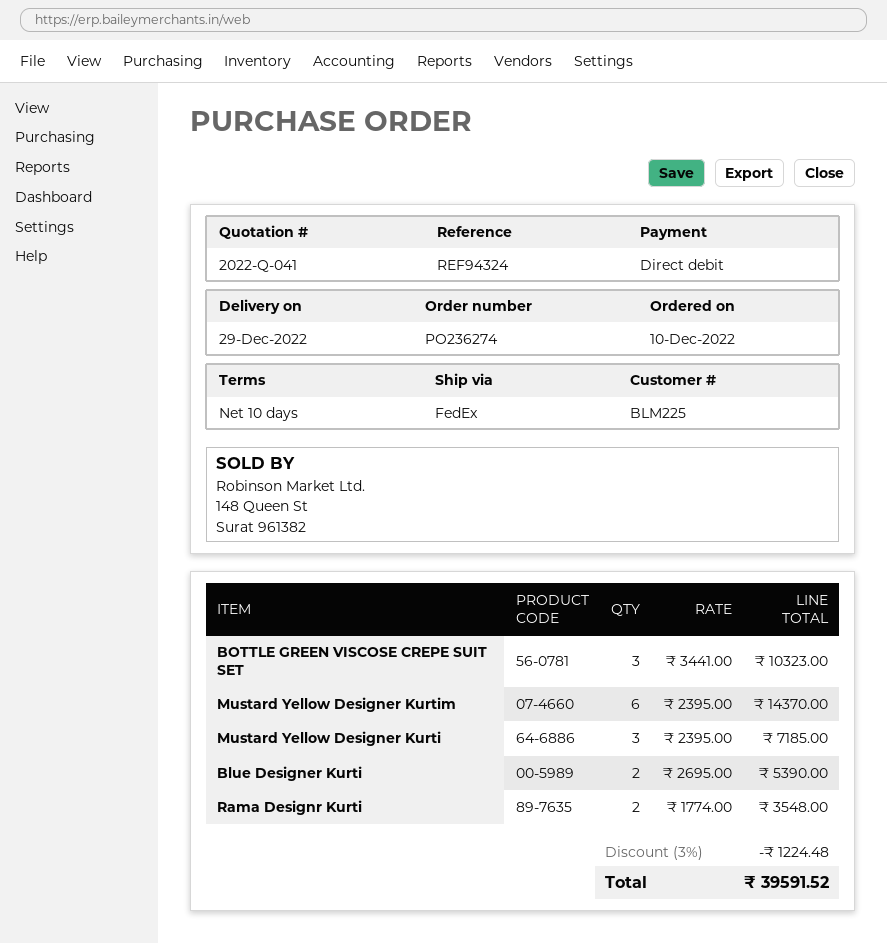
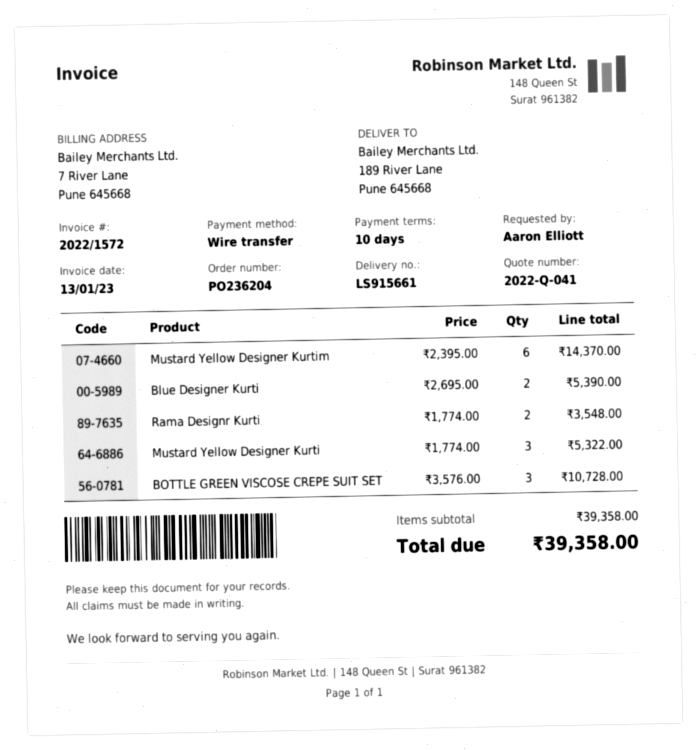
order number: PO236274 -> PO236204
payment method: direct debit -> bank transfer
BOTTLE GREEN VISCOSE CREPE SUIT SET: 3 x 3441.00 = 10323.00 -> 3 x 3576.00 = 10728.00
Mustard Yellow Designer Kurti: 3 x 2395.00 = 7185.00 -> 3 x 1774.00 = 5322.00
discount: 3% = 1224.48 -> none
total: 39591.52 -> 39358.00

